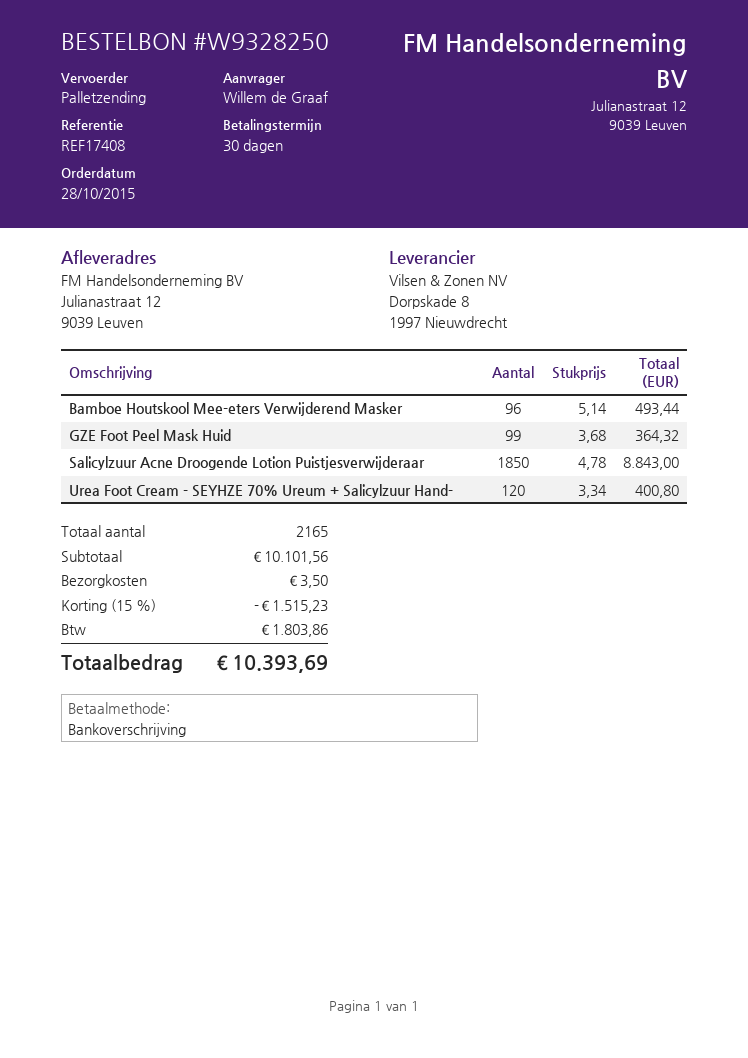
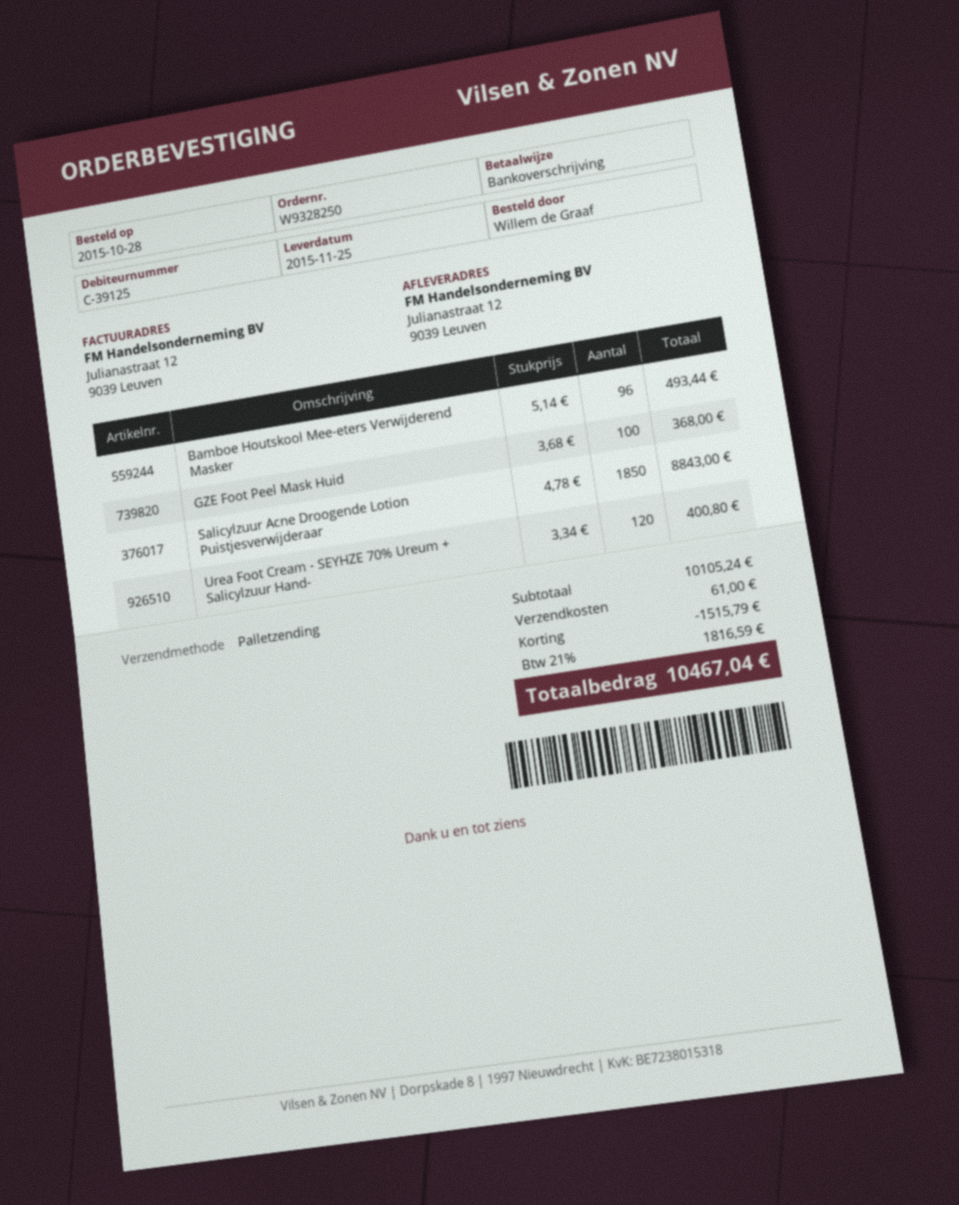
GZE Foot Peel Mask Huid: 99 x 3.68 = 364.32 -> 100 x 3.68 = 368.00
subtotal: 10101.56 -> 10105.24
discount: 1515.23 -> 1515.79
shipping: 3.50 -> 61.00
tax: 1803.86 -> 1816.59
total: 10393.69 -> 10467.04

